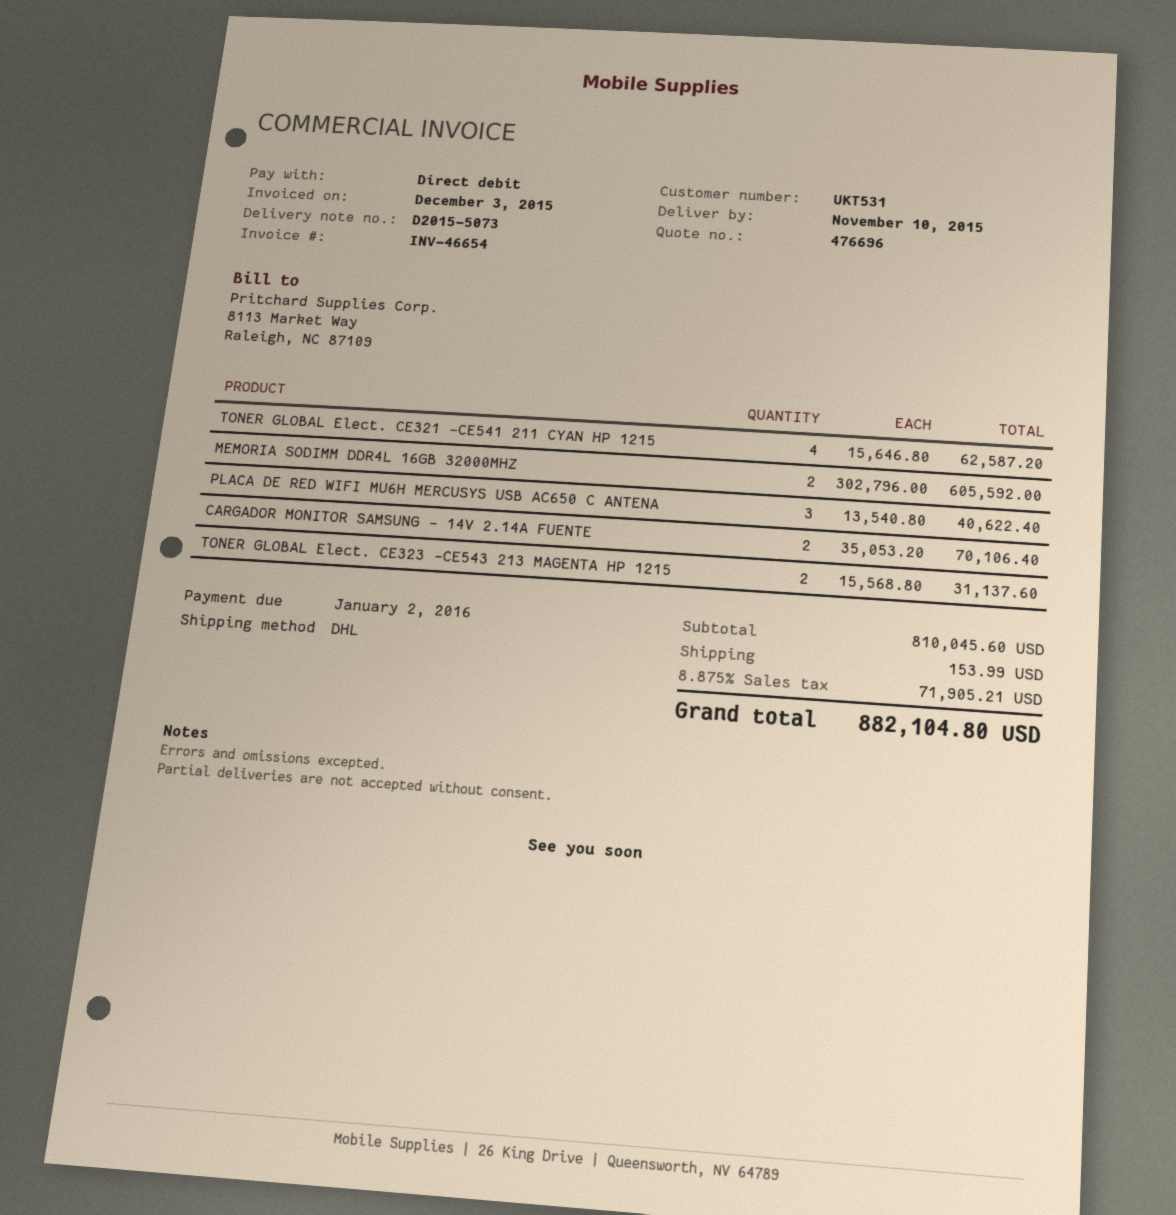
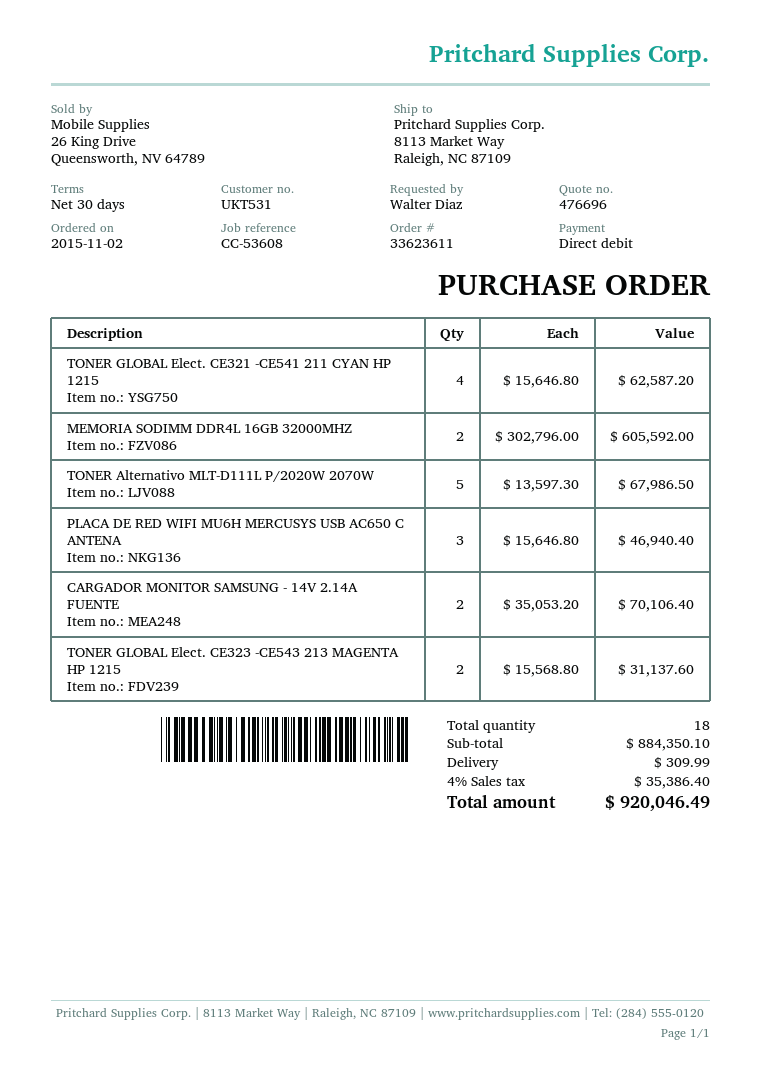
PLACA DE RED WIFI MU6H MERCUSYS USB AC650 C ANTENA: 3 x 13540.80 = 40622.40 -> 3 x 15646.80 = 46940.40
TONER Alternativo MLT-D111L P/2020W 2070W: none -> 5 x 13597.30 = 67986.50
subtotal: 810045.60 -> 884350.10
shipping: 153.99 -> 309.99
tax: 8.875% = 71905.21 -> 4% = 35386.40
total: 882104.80 -> 920046.49

